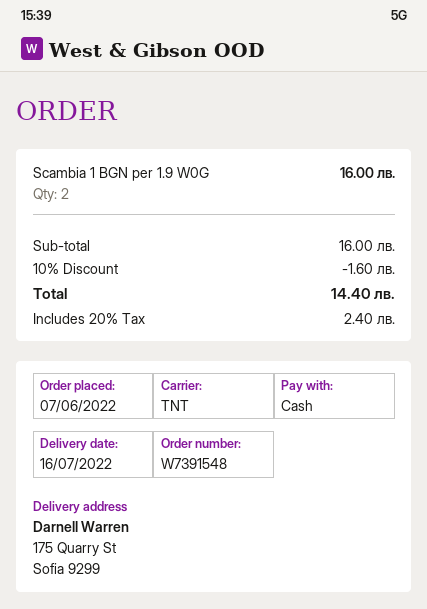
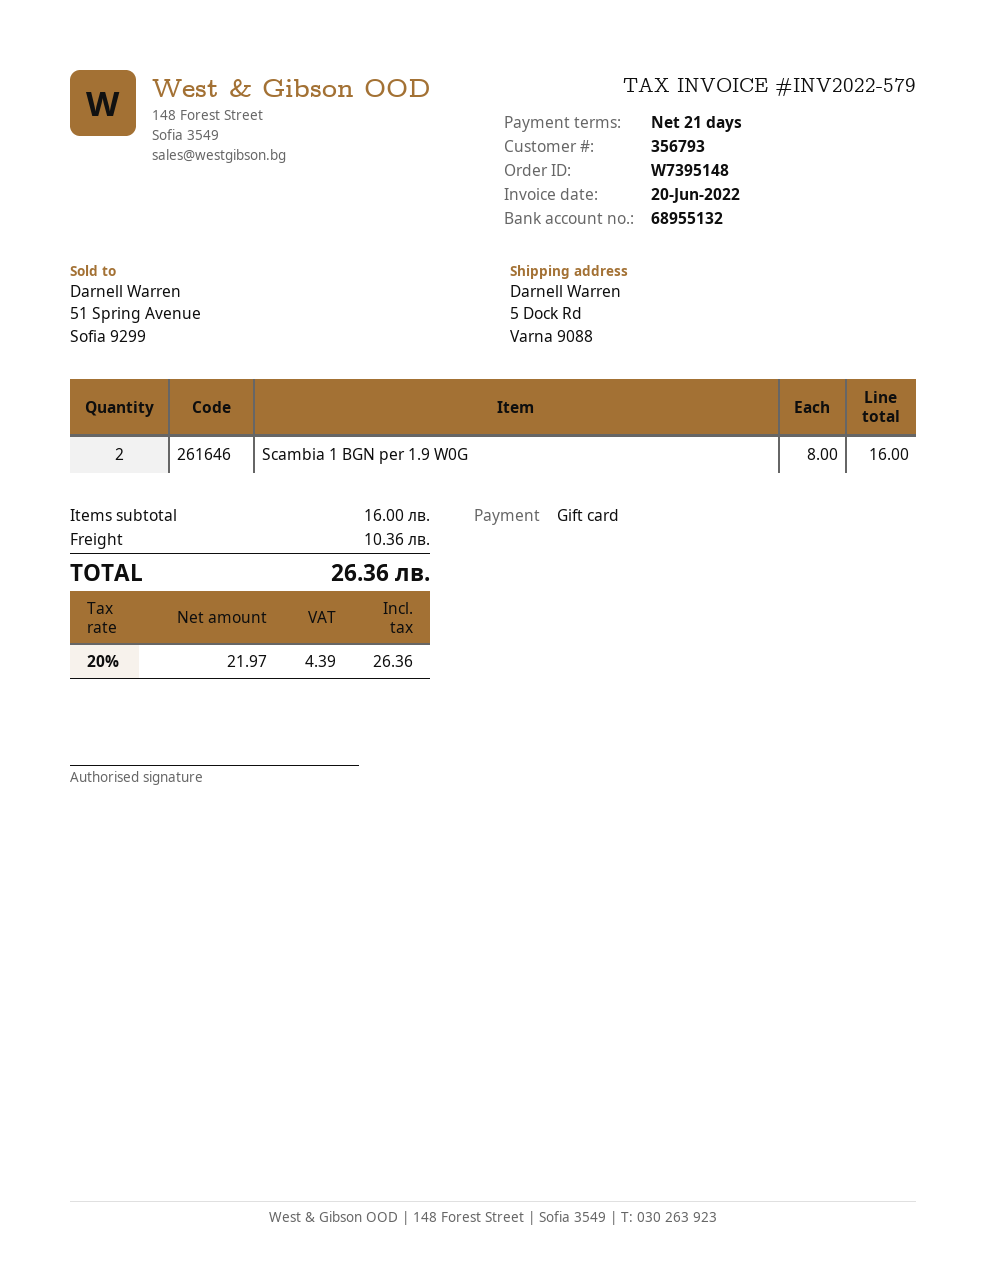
order number: W7391548 -> W7395148
payment method: cash -> gift card
ship to: 175 Quarry St, Sofia 9299 -> 5 Dock Rd, Varna 9088
discount: 10% = 1.60 -> none
shipping: none -> 10.36
tax: 20% = 2.40 -> 20% = 4.39
total: 14.40 -> 26.36

